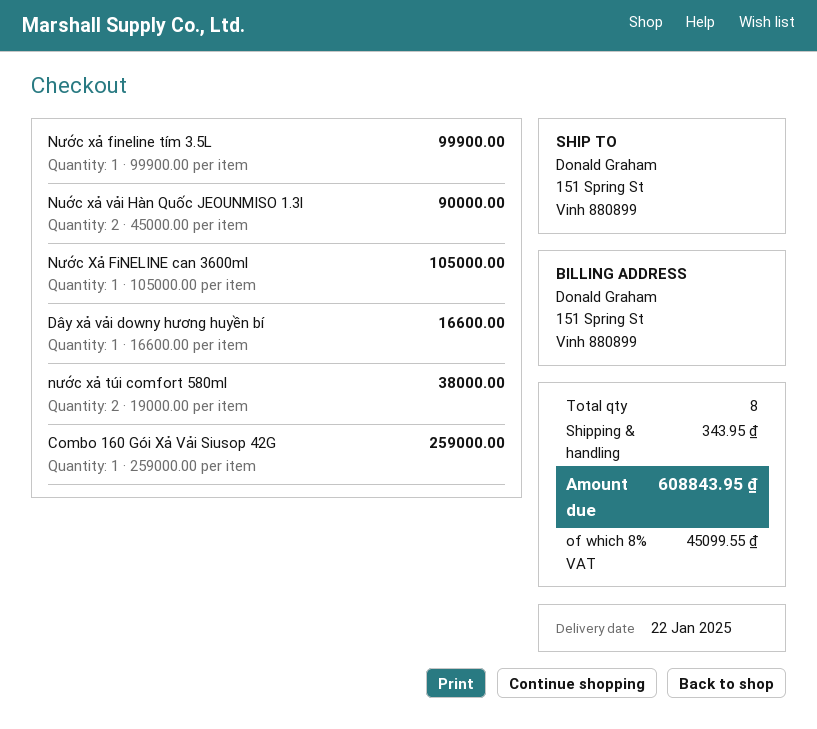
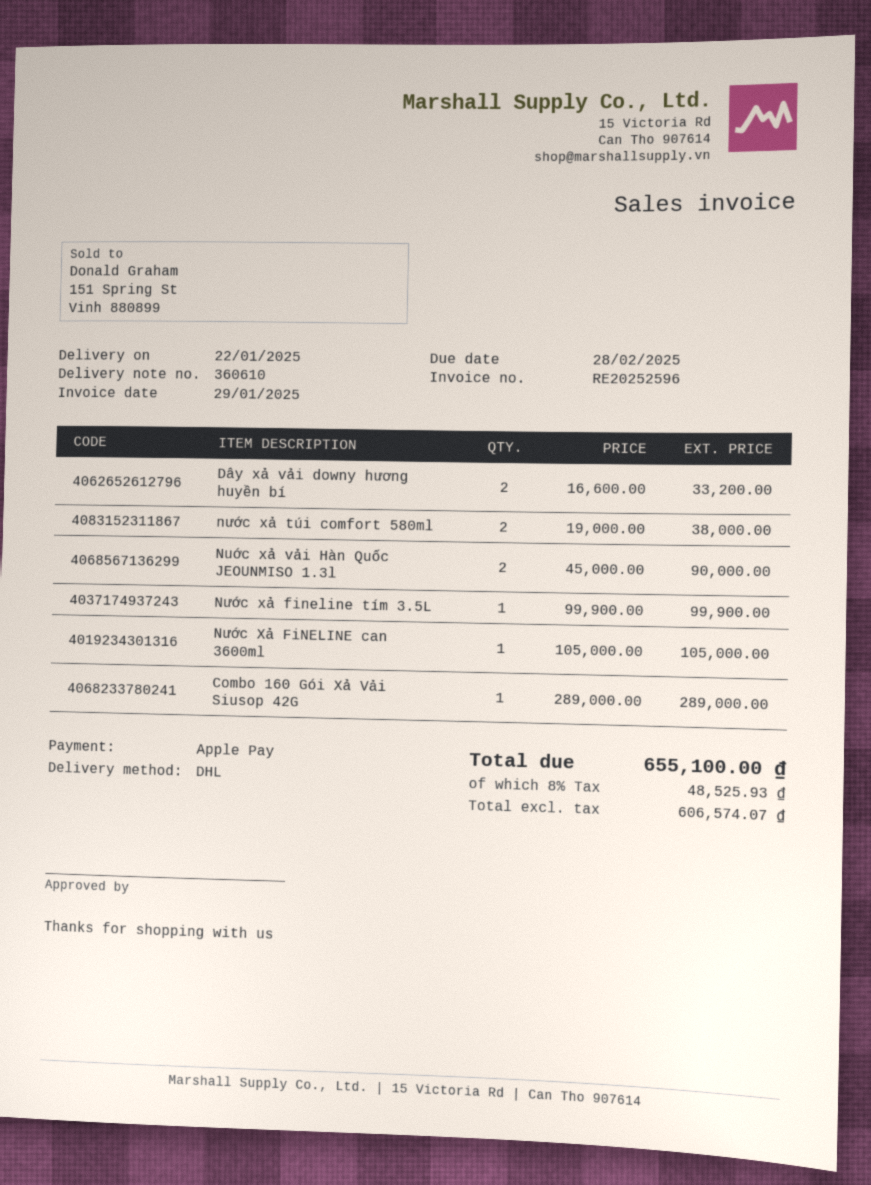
Dây xả vải downy hương huyền bí: 1 x 16600.00 = 16600.00 -> 2 x 16600.00 = 33200.00
Combo 160 Gói Xả Vải Siusop 42G: 1 x 259000.00 = 259000.00 -> 1 x 289000.00 = 289000.00
shipping: 343.95 -> none
tax: 8% = 45099.55 -> 8% = 48525.93
total: 608843.95 -> 655100.00

